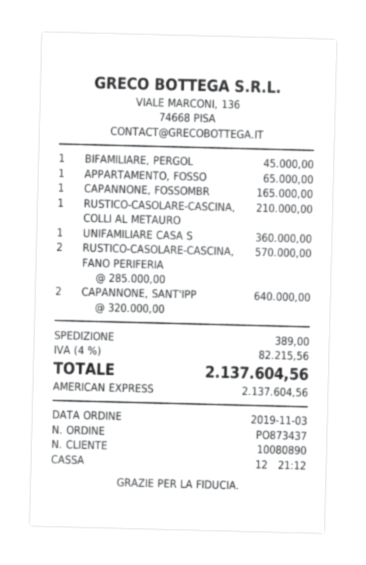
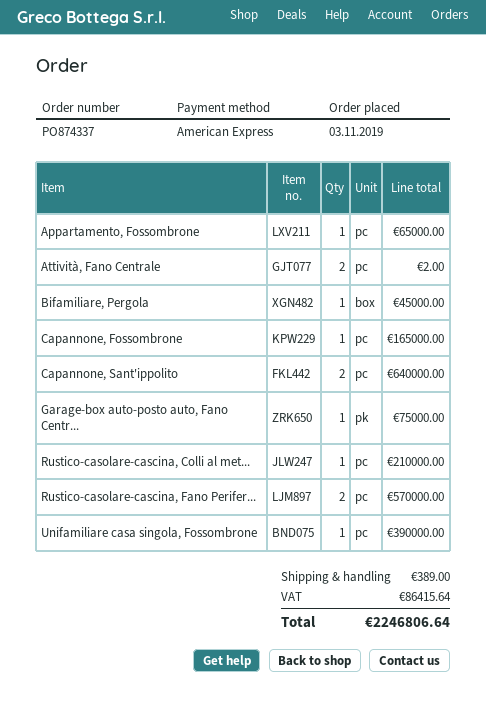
order number: PO873437 -> PO874337
UNIFAMILIARE CASA S: 1 for 360000.00 -> 1 for 390000.00
Attività, Fano Centrale: none -> 2 for 2.00
Garage-box auto-posto auto, Fano Centr...: none -> 1 for 75000.00
tax: 82215.56 -> 86415.64
total: 2137604.56 -> 2246806.64

